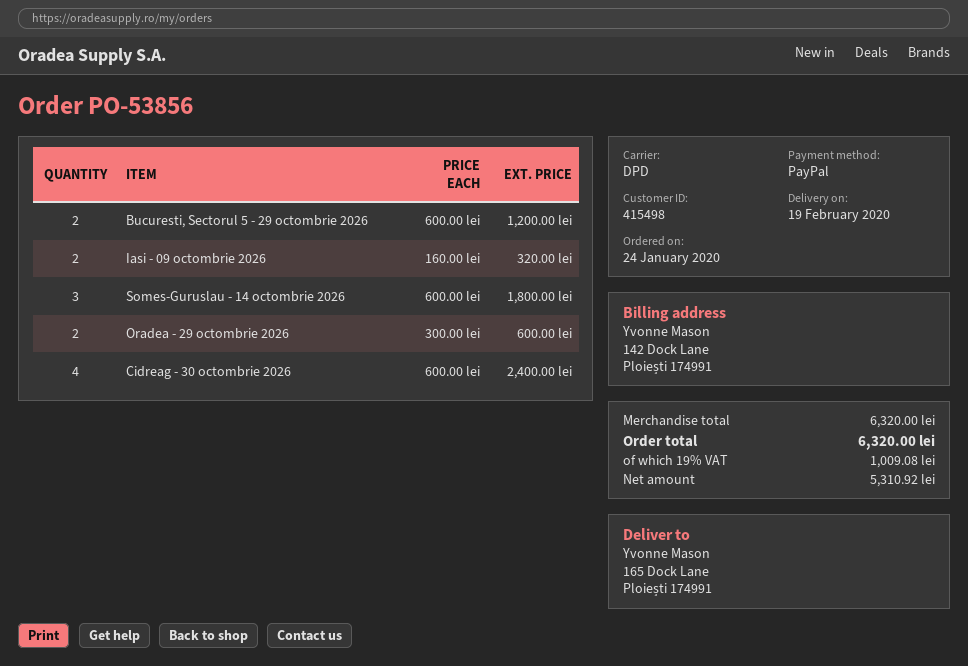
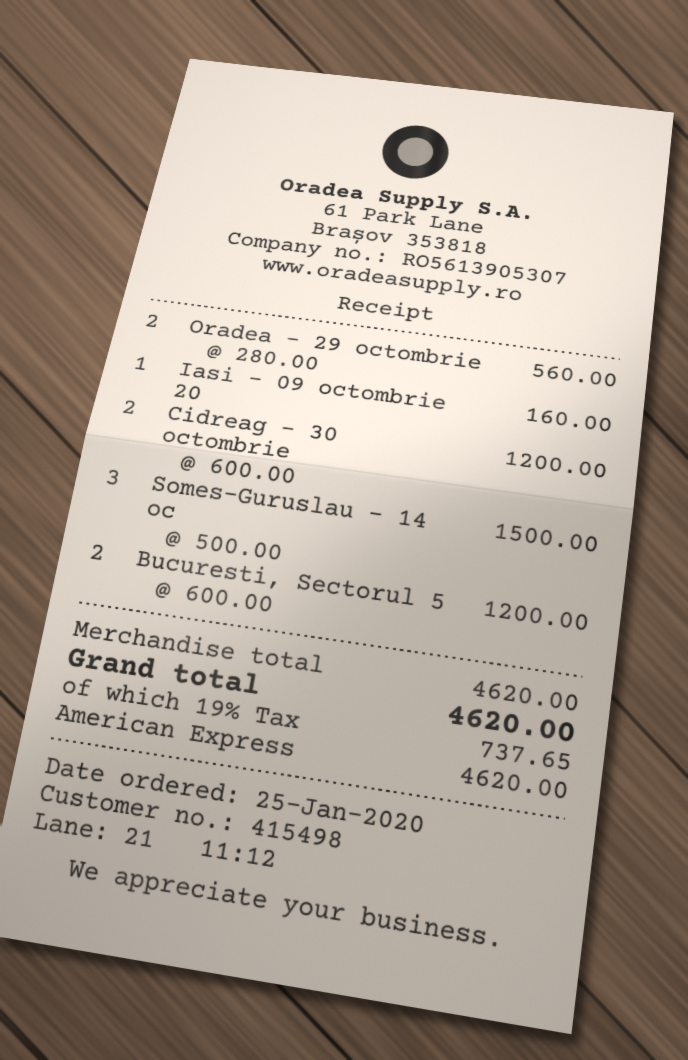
order date: 2020-01-24 -> 2020-01-25
payment method: PayPal -> American Express
Iasi - 09 octombrie 2026: 2 x 160.00 = 320.00 -> 1 x 160.00 = 160.00
Somes-Guruslau - 14 octombrie 2026: 3 x 600.00 = 1800.00 -> 3 x 500.00 = 1500.00
Oradea - 29 octombrie 2026: 2 x 300.00 = 600.00 -> 2 x 280.00 = 560.00
Cidreag - 30 octombrie 2026: 4 x 600.00 = 2400.00 -> 2 x 600.00 = 1200.00
subtotal: 6320.00 -> 4620.00
tax: 19% = 1009.08 -> 19% = 737.65
total: 6320.00 -> 4620.00

